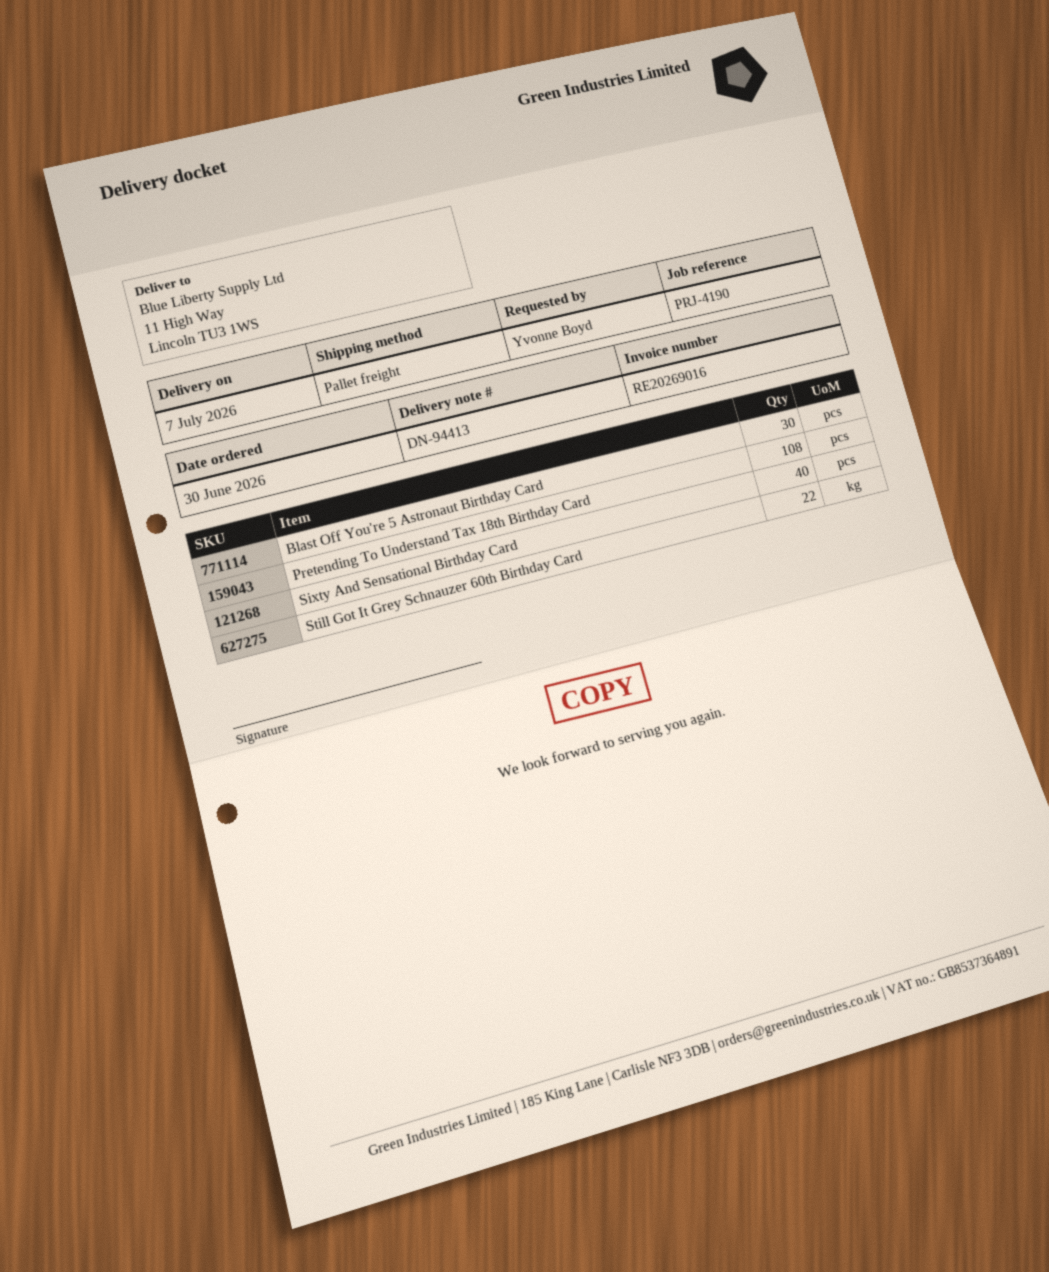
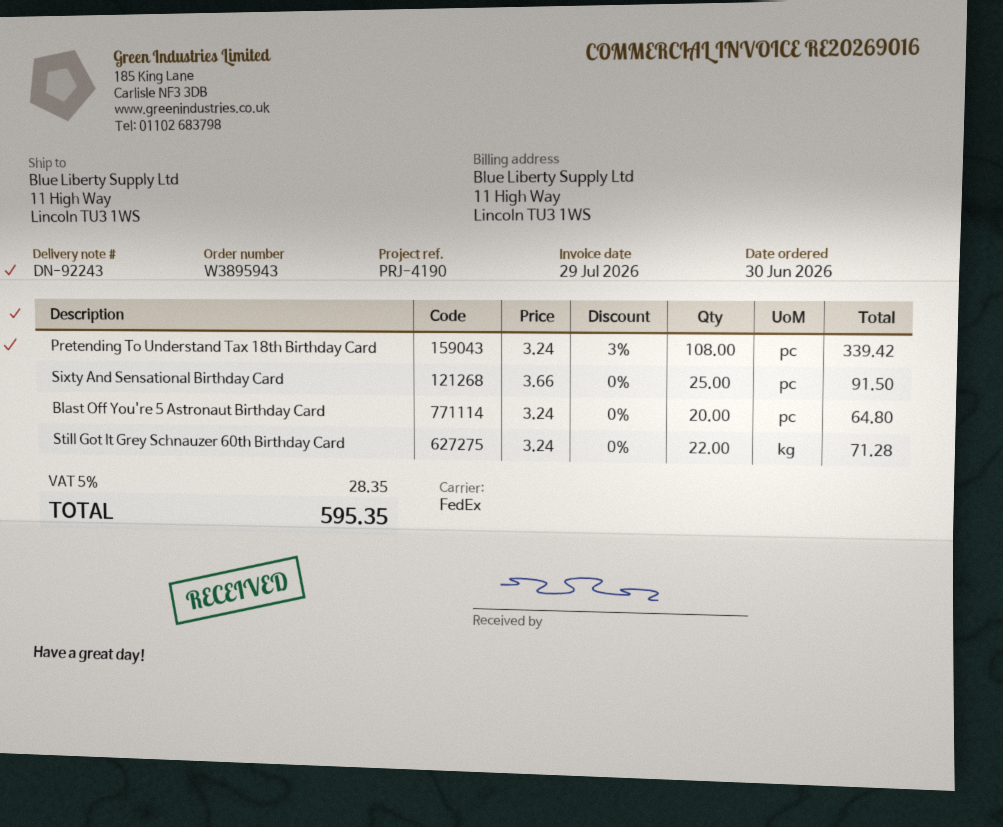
delivery note number: DN-94413 -> DN-92243
shipping method: pallet freight -> FedEx
Blast Off You're 5 Astronaut Birthday Card: 30 -> 20
Sixty And Sensational Birthday Card: 40 -> 25

